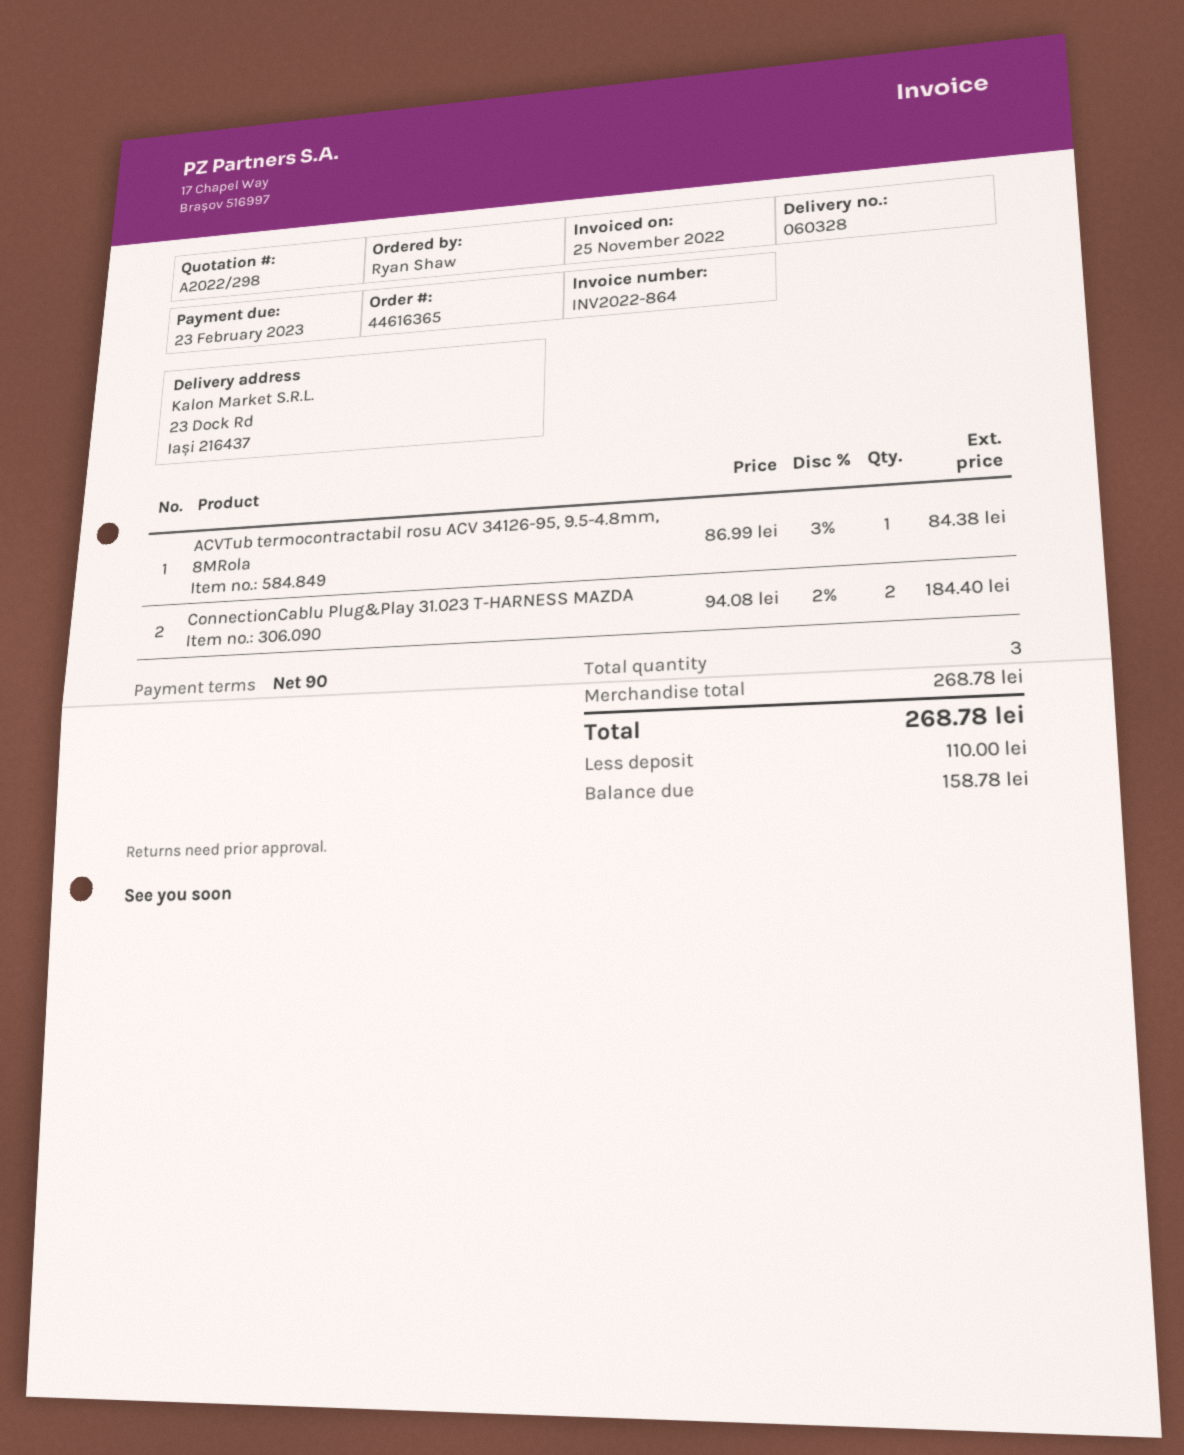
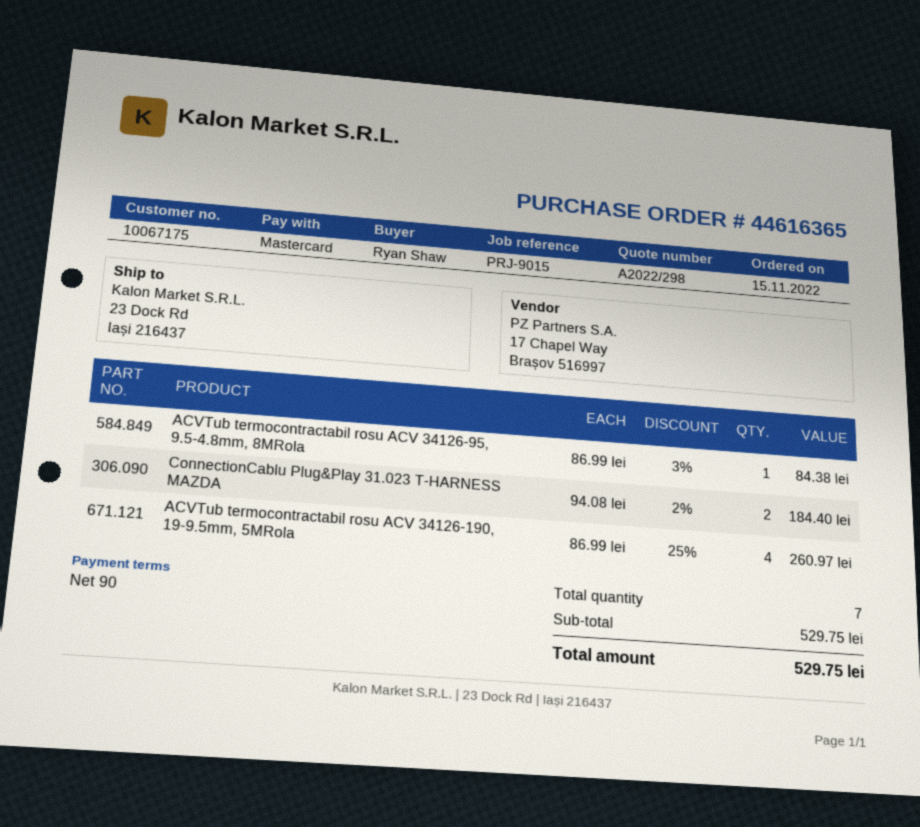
ACVTub termocontractabil rosu ACV 34126-190, 19-9.5mm, 5MRola: none -> 4 x 86.99 - 25% = 260.97
total quantity: 3 -> 7
subtotal: 268.78 -> 529.75
total: 268.78 -> 529.75

